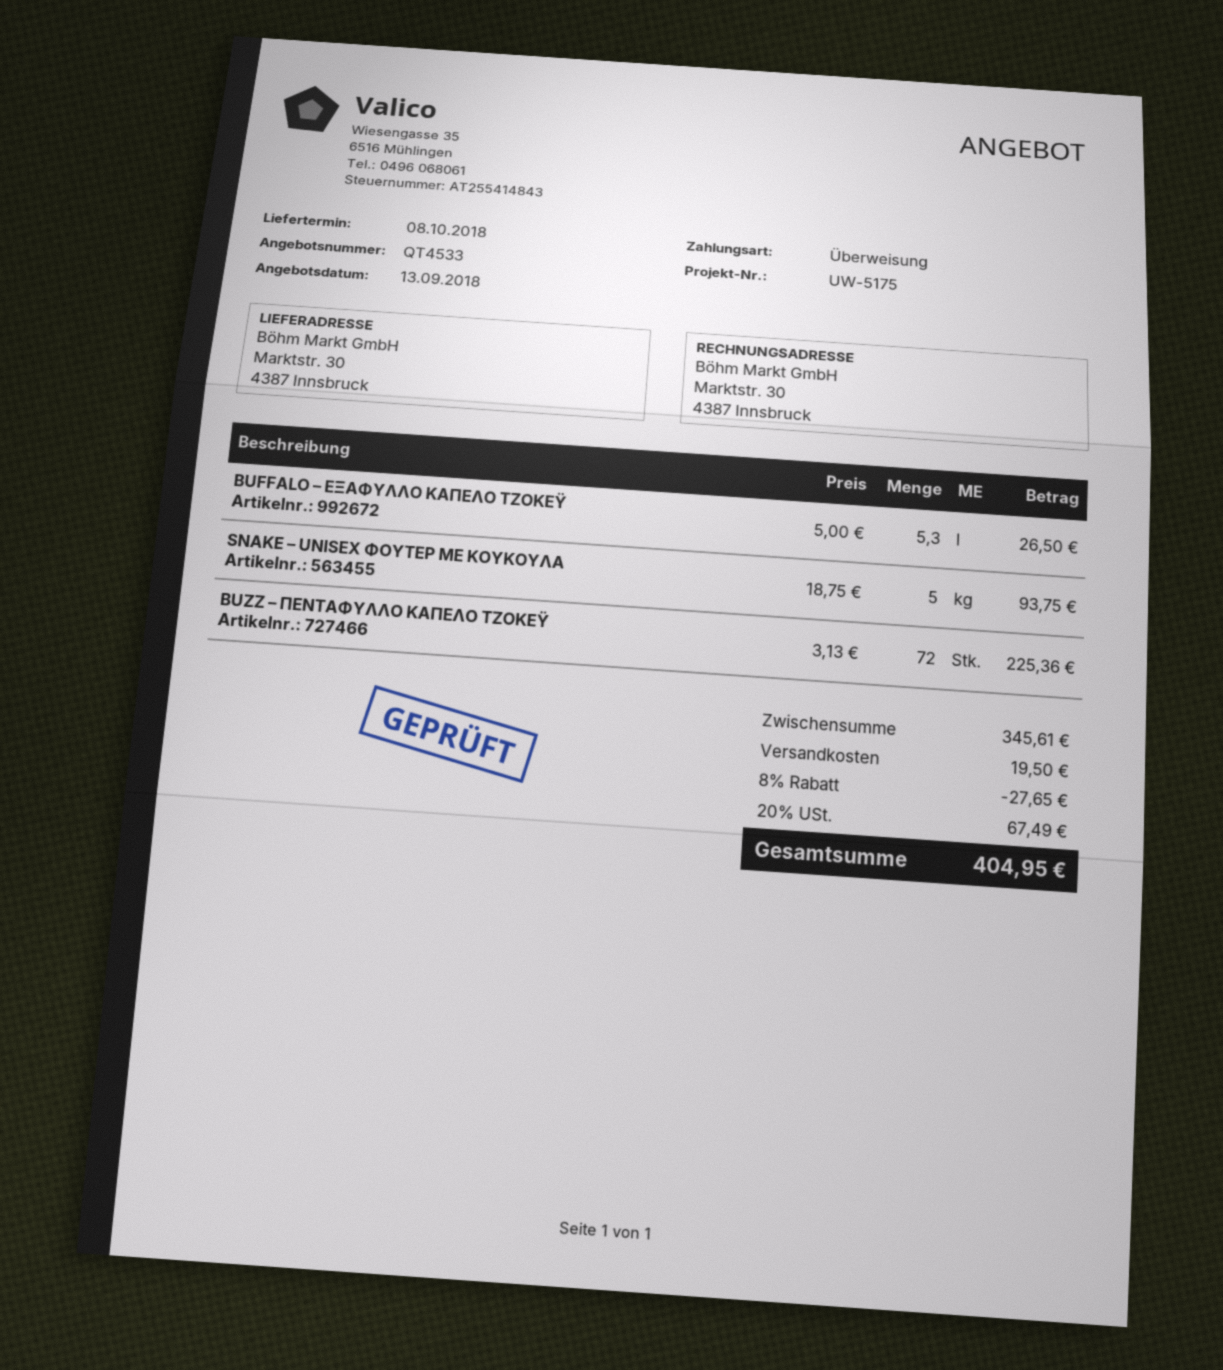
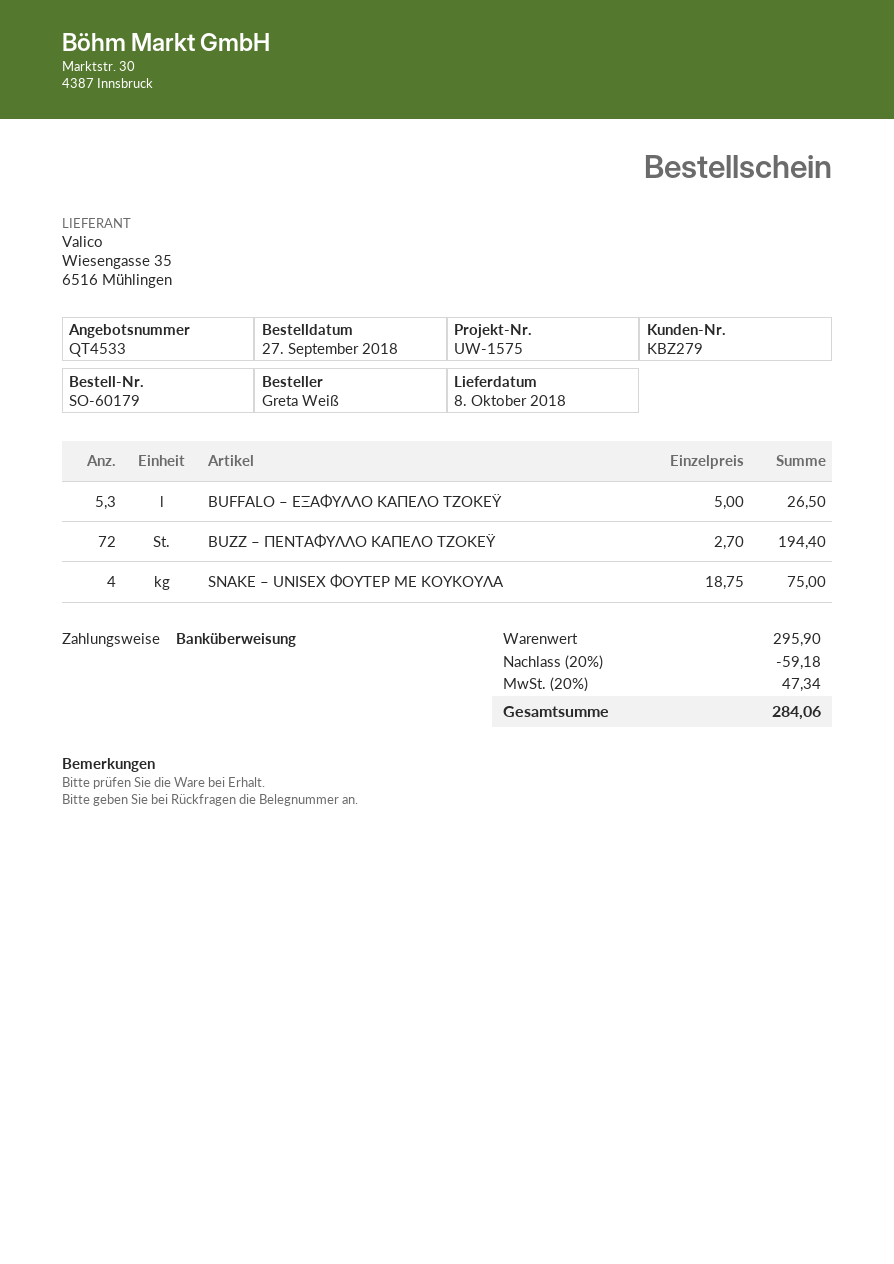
reference: UW-5175 -> UW-1575
SNAKE – UNISEX ΦΟΥΤΕΡ ΜΕ ΚΟΥΚΟΥΛΑ: 5 x 18.75 = 93.75 -> 4 x 18.75 = 75.00
BUZZ – ΠΕΝΤΑΦΥΛΛΟ ΚΑΠΕΛΟ ΤΖΟΚΕΫ: 72 x 3.13 = 225.36 -> 72 x 2.70 = 194.40
subtotal: 345.61 -> 295.90
discount: 8% = 27.65 -> 20% = 59.18
shipping: 19.50 -> none
tax: 20% = 67.49 -> 20% = 47.34
total: 404.95 -> 284.06

